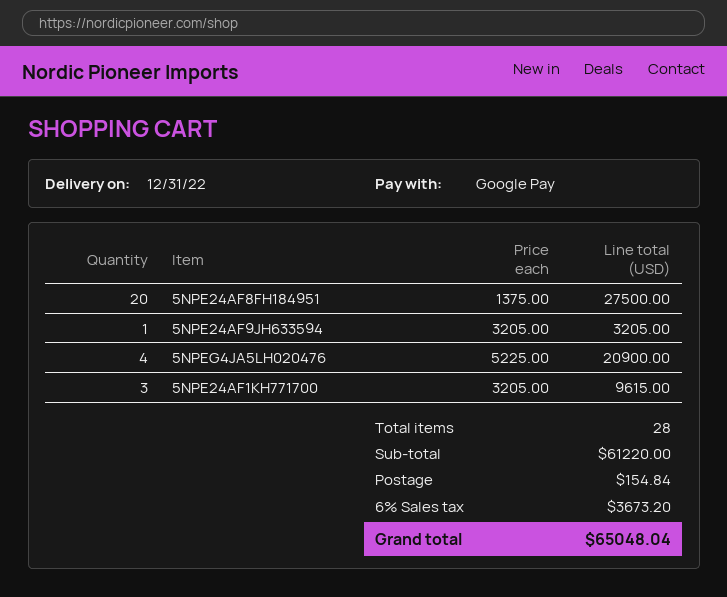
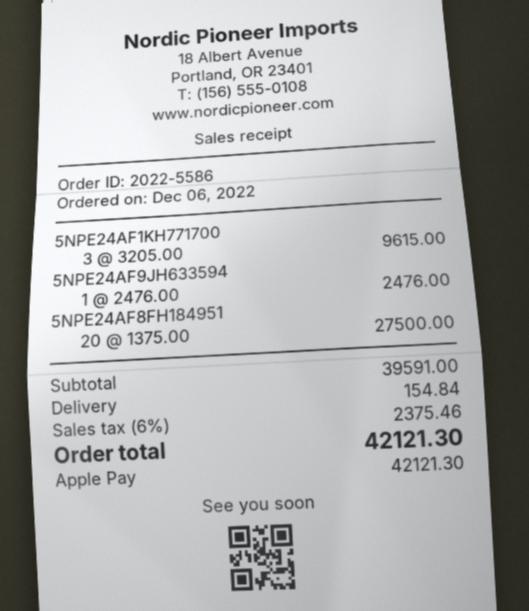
payment method: Google Pay -> Apple Pay
5NPE24AF9JH633594: 1 x 3205.00 = 3205.00 -> 1 x 2476.00 = 2476.00
5NPEG4JA5LH020476: 4 x 5225.00 = 20900.00 -> none
subtotal: 61220.00 -> 39591.00
tax: 6% = 3673.20 -> 6% = 2375.46
total: 65048.04 -> 42121.30

